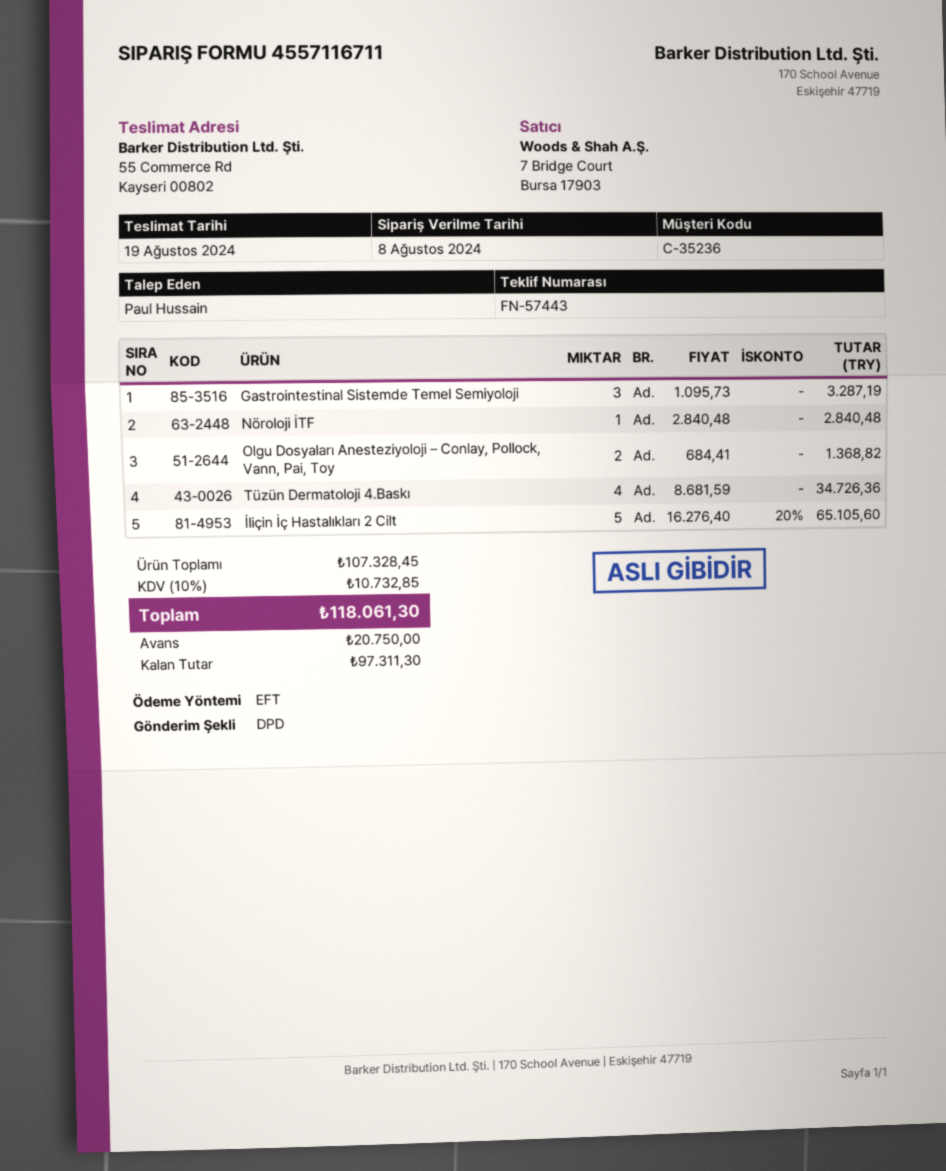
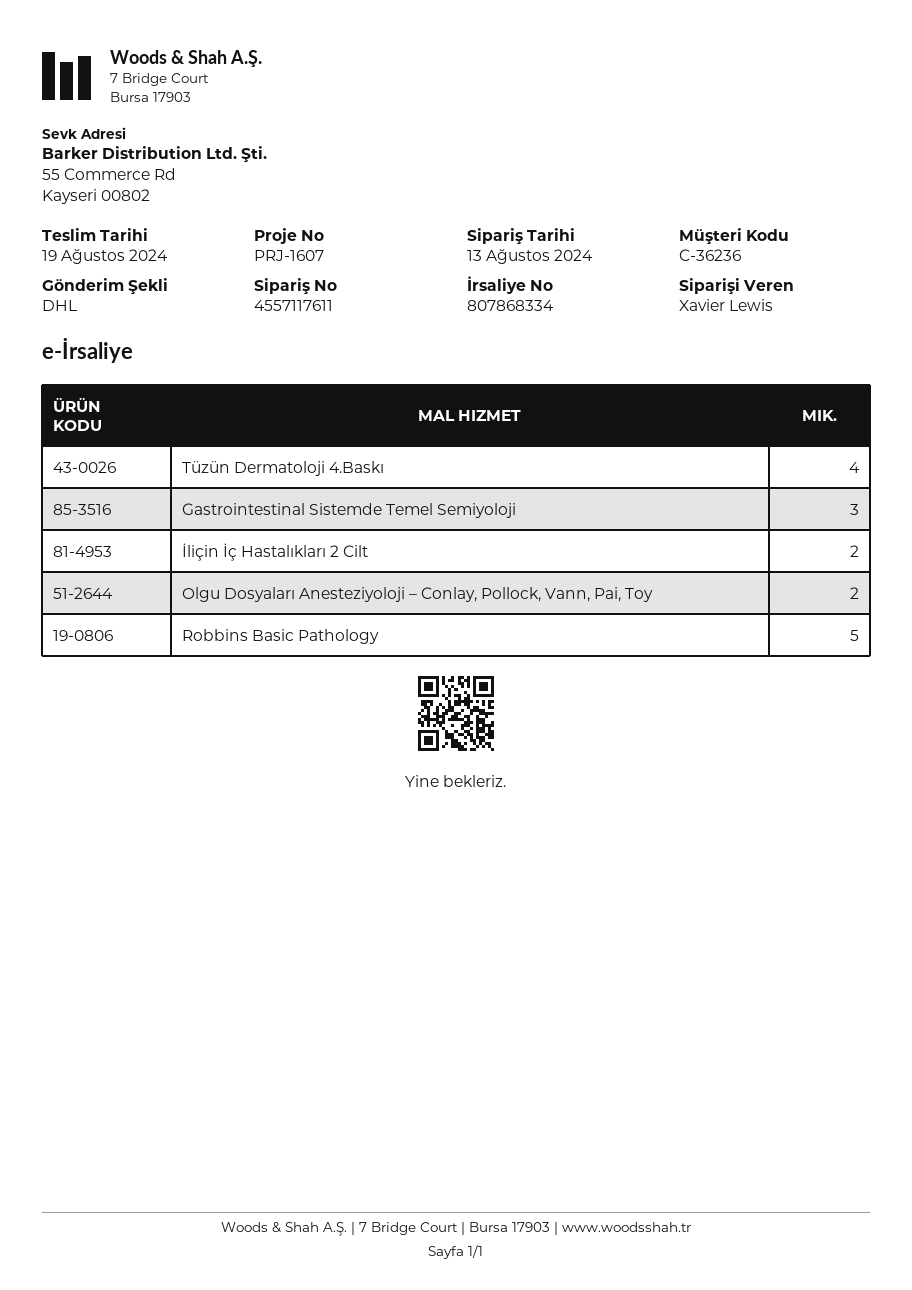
order number: 4557116711 -> 4557117611
order date: 2024-08-08 -> 2024-08-13
customer number: C-35236 -> C-36236
ordered by: Paul Hussain -> Xavier Lewis
shipping method: DPD -> DHL
Nöroloji İTF: 1 -> none
İliçin İç Hastalıkları 2 Cilt: 5 -> 2
Robbins Basic Pathology: none -> 5

